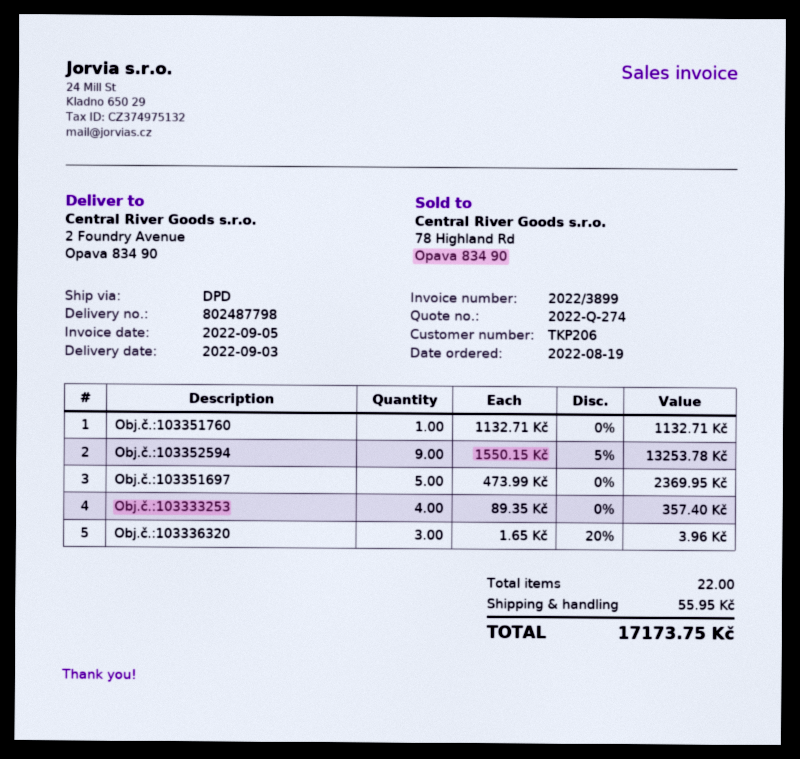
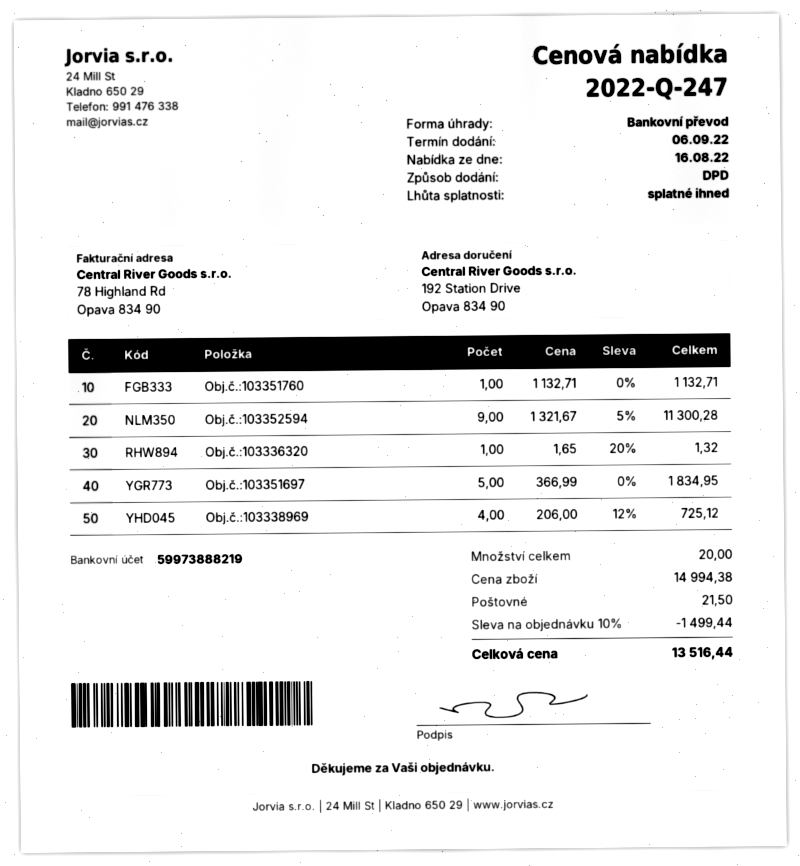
quote number: 2022-Q-274 -> 2022-Q-247
delivery date: 2022-09-03 -> 2022-09-06
ship to: 2 Foundry Avenue, Opava 834 90 -> 192 Station Drive, Opava 834 90
Obj.č.:103352594: 9 x 1550.15 - 5% = 13253.78 -> 9 x 1321.67 - 5% = 11300.28
Obj.č.:103351697: 5 x 473.99 = 2369.95 -> 5 x 366.99 = 1834.95
Obj.č.:103333253: 4 x 89.35 = 357.40 -> none
Obj.č.:103336320: 3 x 1.65 - 20% = 3.96 -> 1 x 1.65 - 20% = 1.32
Obj.č.:103338969: none -> 4 x 206.00 - 12% = 725.12
total quantity: 22 -> 20
discount: none -> 10% = 1499.44
shipping: 55.95 -> 21.50
total: 17173.75 -> 13516.44

